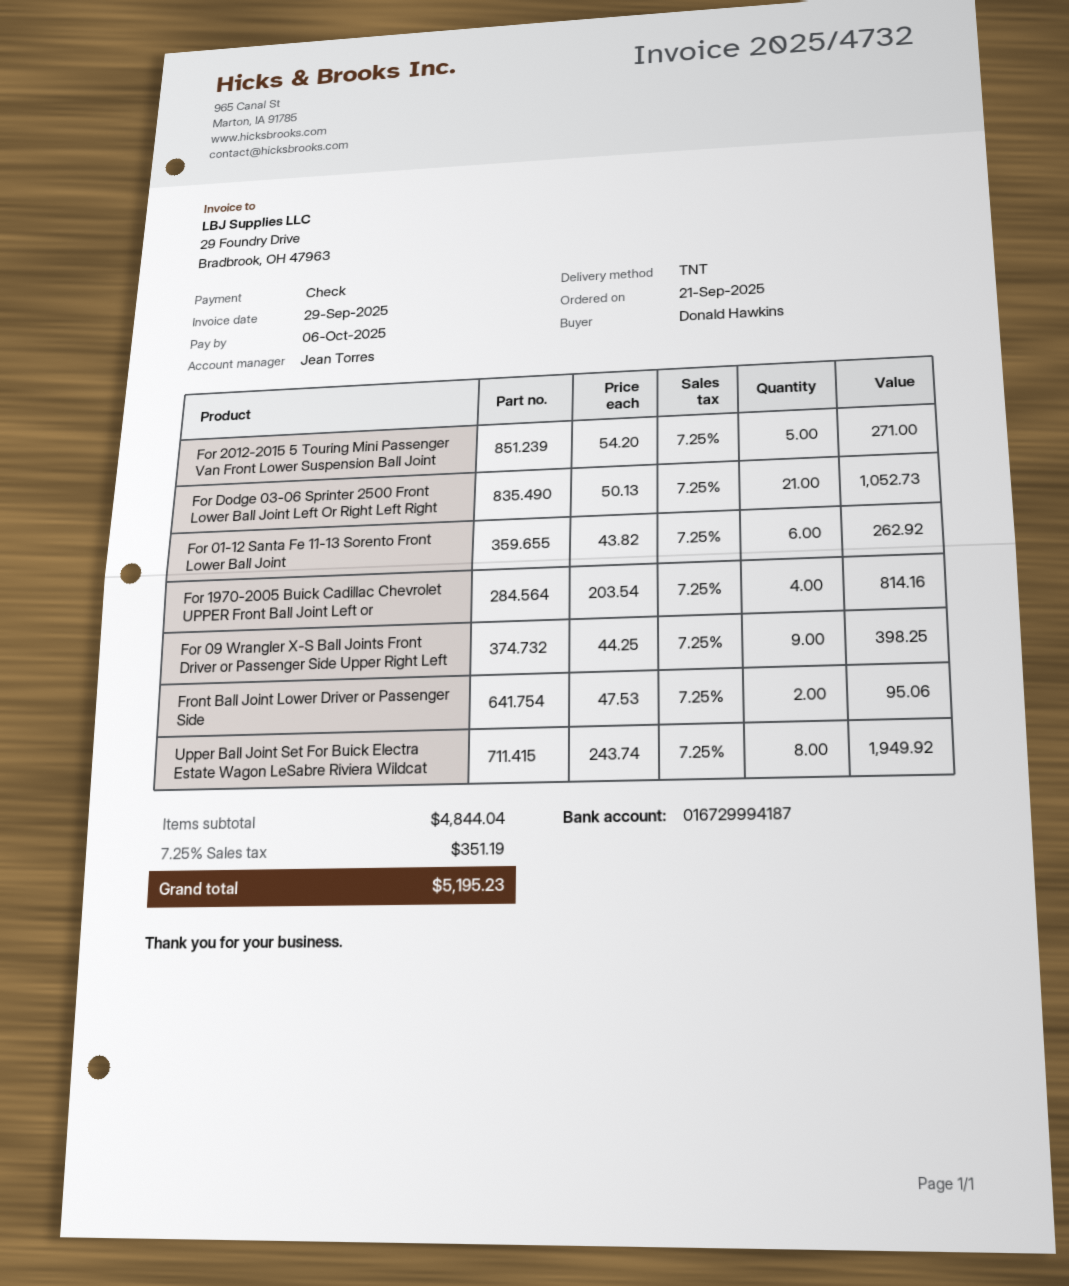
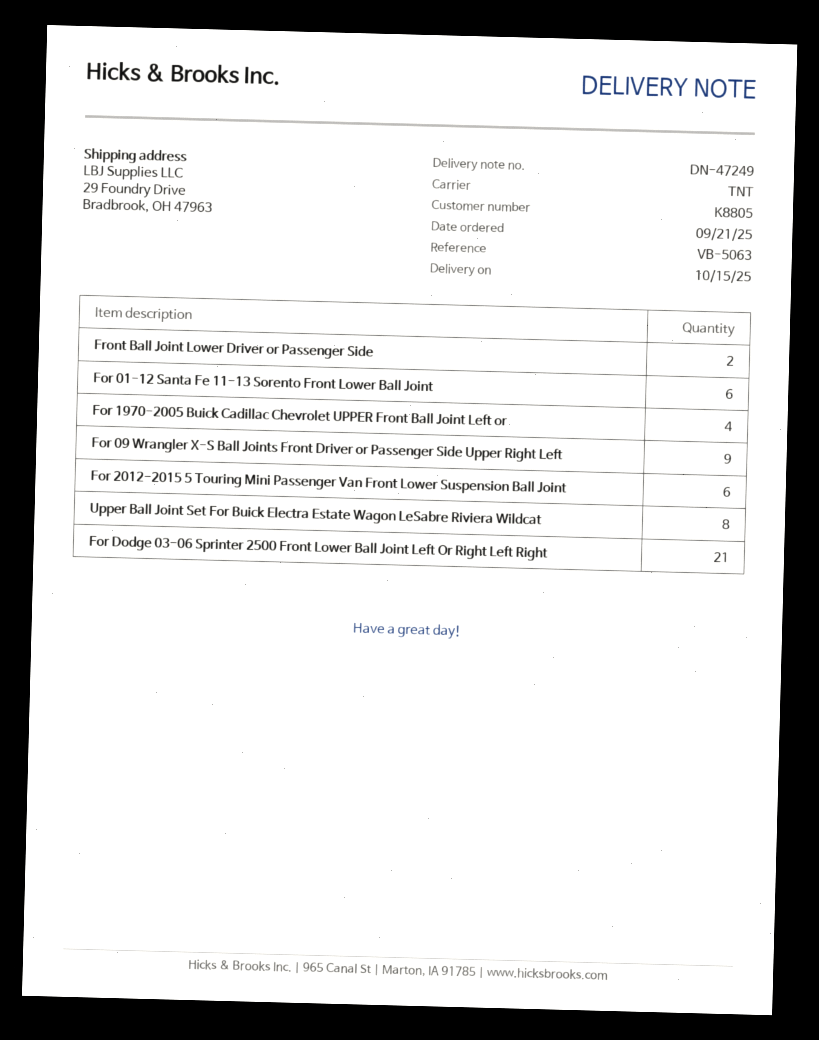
For 2012-2015 5 Touring Mini Passenger Van Front Lower Suspension Ball Joint: 5 -> 6

